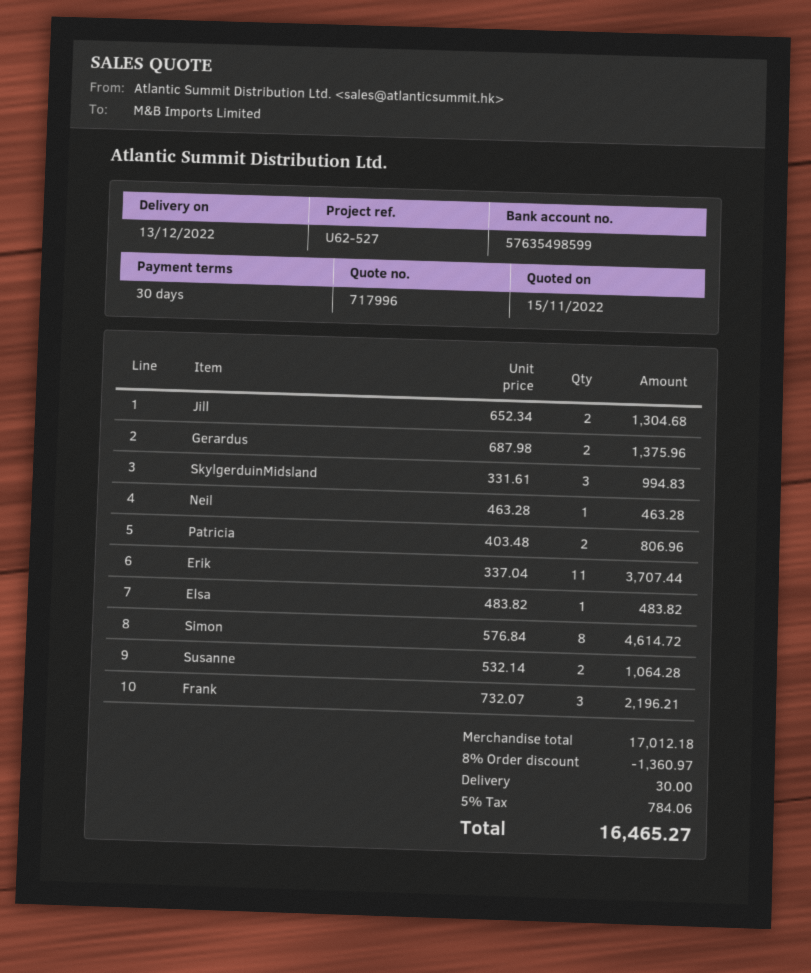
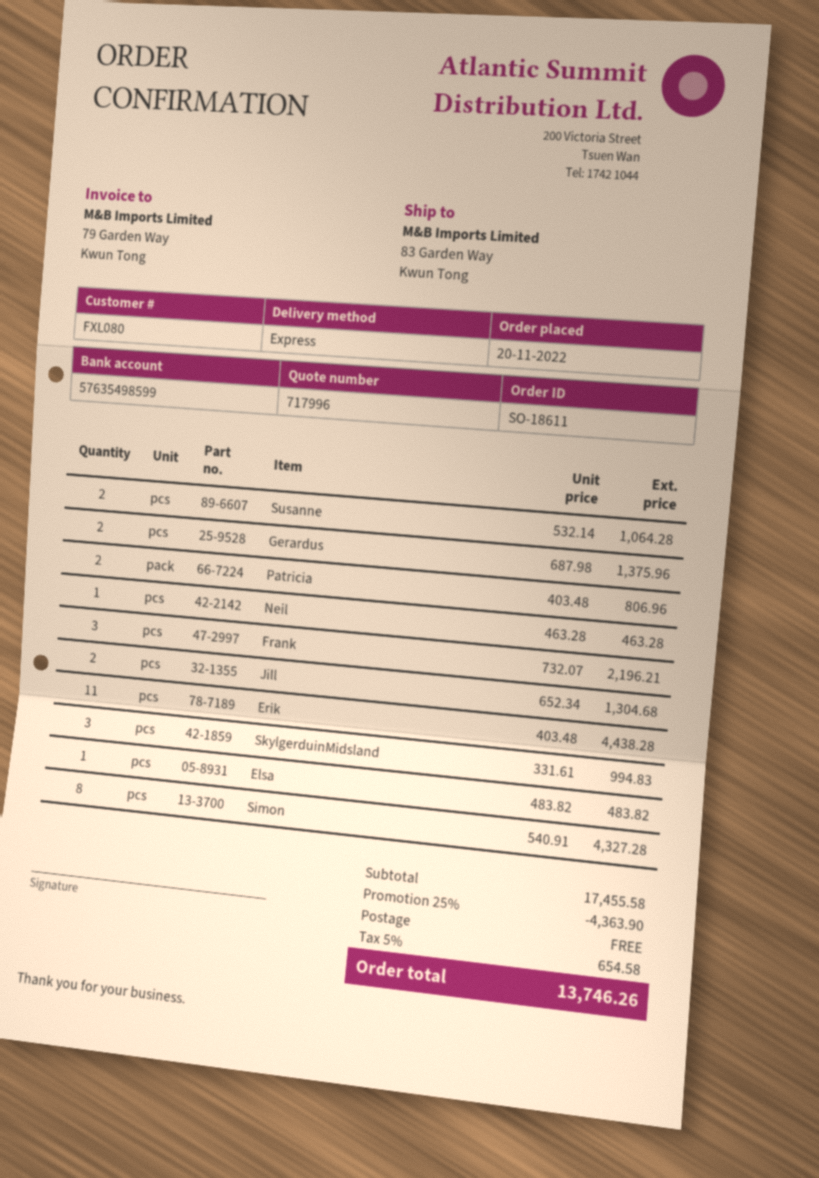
Erik: 11 x 337.04 = 3707.44 -> 11 x 403.48 = 4438.28
Simon: 8 x 576.84 = 4614.72 -> 8 x 540.91 = 4327.28
subtotal: 17012.18 -> 17455.58
discount: 8% = 1360.97 -> 25% = 4363.90
shipping: 30.00 -> 0.00
tax: 5% = 784.06 -> 5% = 654.58
total: 16465.27 -> 13746.26

